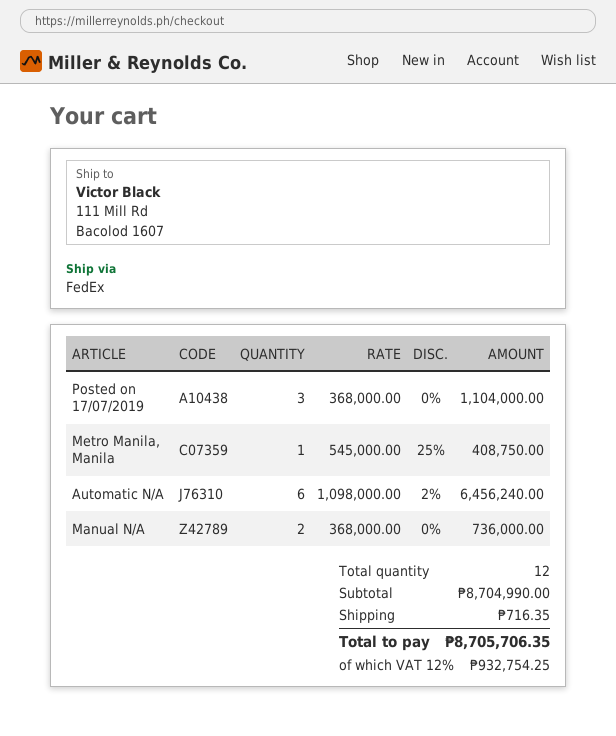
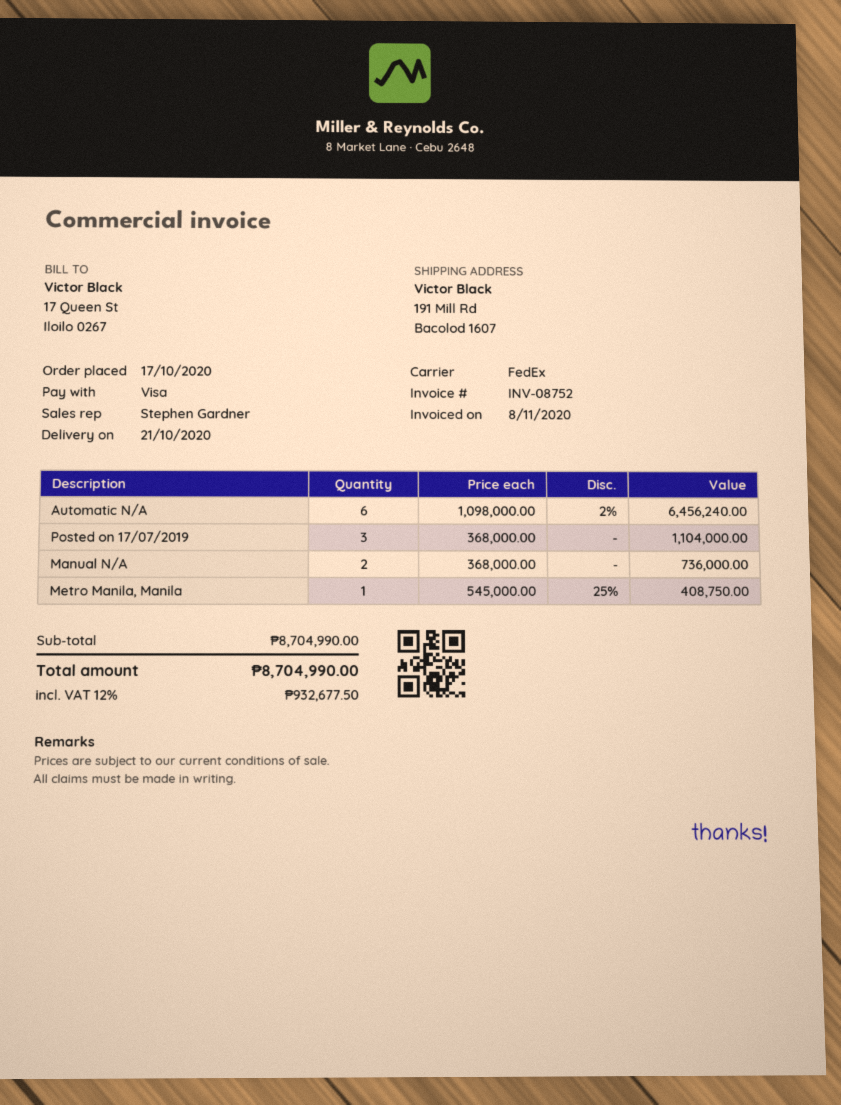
ship to: 111 Mill Rd, Bacolod 1607 -> 191 Mill Rd, Bacolod 1607
shipping: 716.35 -> none
tax: 12% = 932754.25 -> 12% = 932677.50
total: 8705706.35 -> 8704990.00

